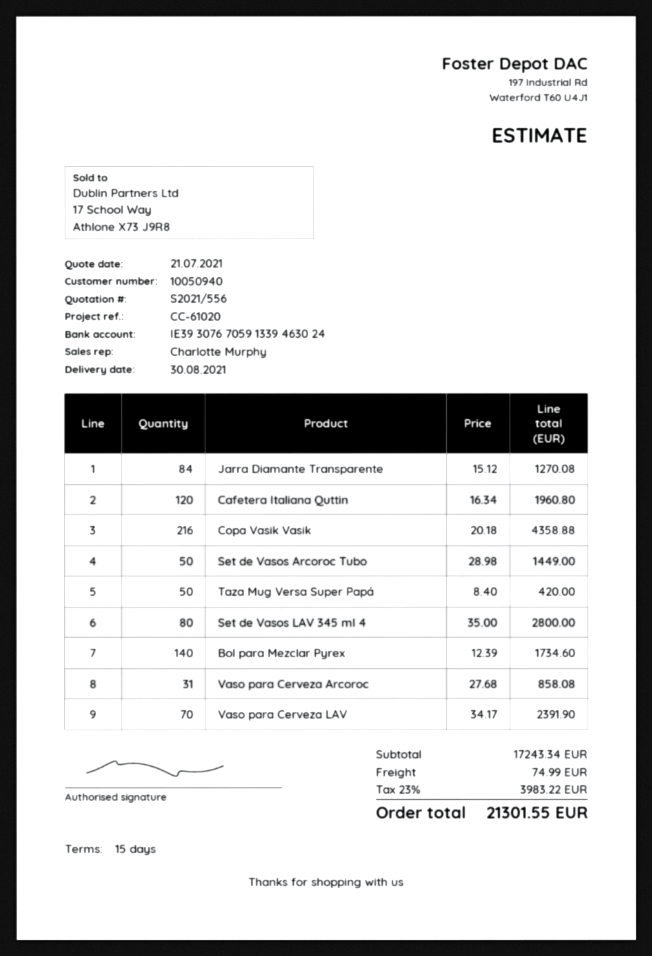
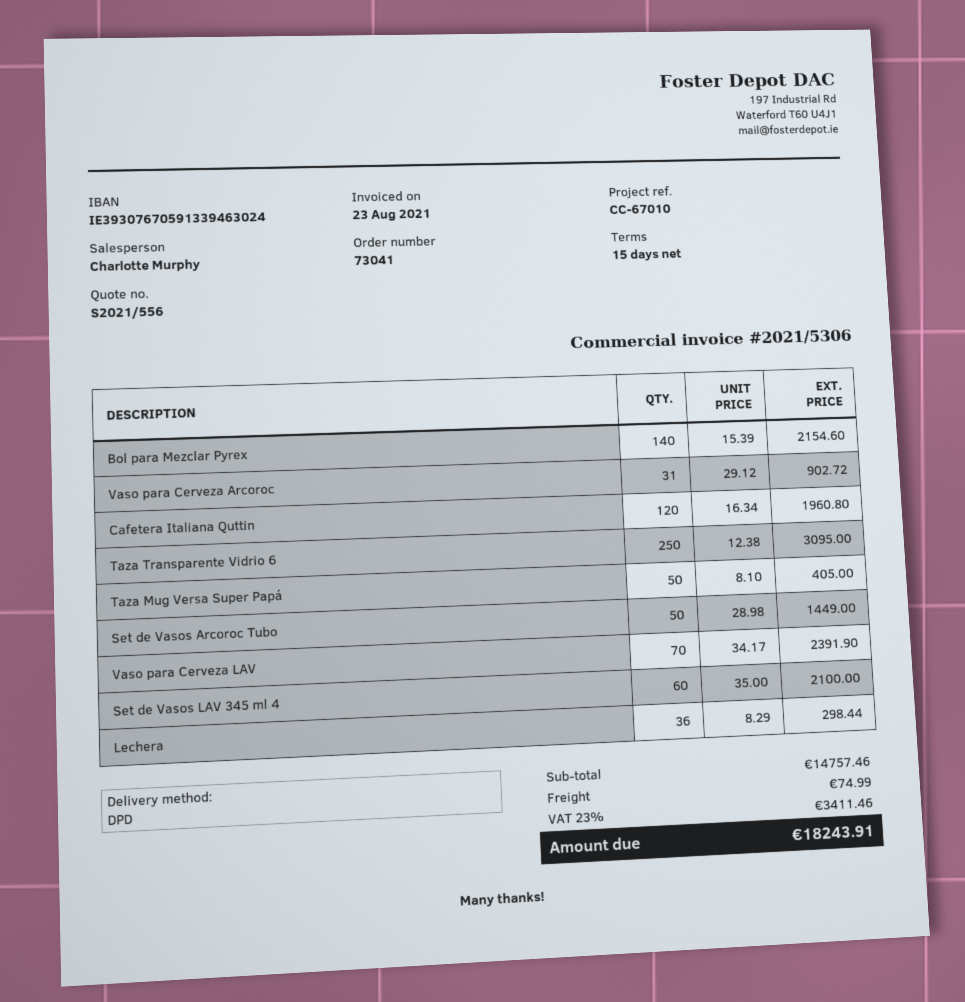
reference: CC-61020 -> CC-67010
Jarra Diamante Transparente: 84 x 15.12 = 1270.08 -> none
Copa Vasik Vasik: 216 x 20.18 = 4358.88 -> none
Taza Mug Versa Super Papá: 50 x 8.40 = 420.00 -> 50 x 8.10 = 405.00
Set de Vasos LAV 345 ml 4: 80 x 35.00 = 2800.00 -> 60 x 35.00 = 2100.00
Bol para Mezclar Pyrex: 140 x 12.39 = 1734.60 -> 140 x 15.39 = 2154.60
Vaso para Cerveza Arcoroc: 31 x 27.68 = 858.08 -> 31 x 29.12 = 902.72
Taza Transparente Vidrio 6: none -> 250 x 12.38 = 3095.00
Lechera: none -> 36 x 8.29 = 298.44
subtotal: 17243.34 -> 14757.46
tax: 23% = 3983.22 -> 23% = 3411.46
total: 21301.55 -> 18243.91

